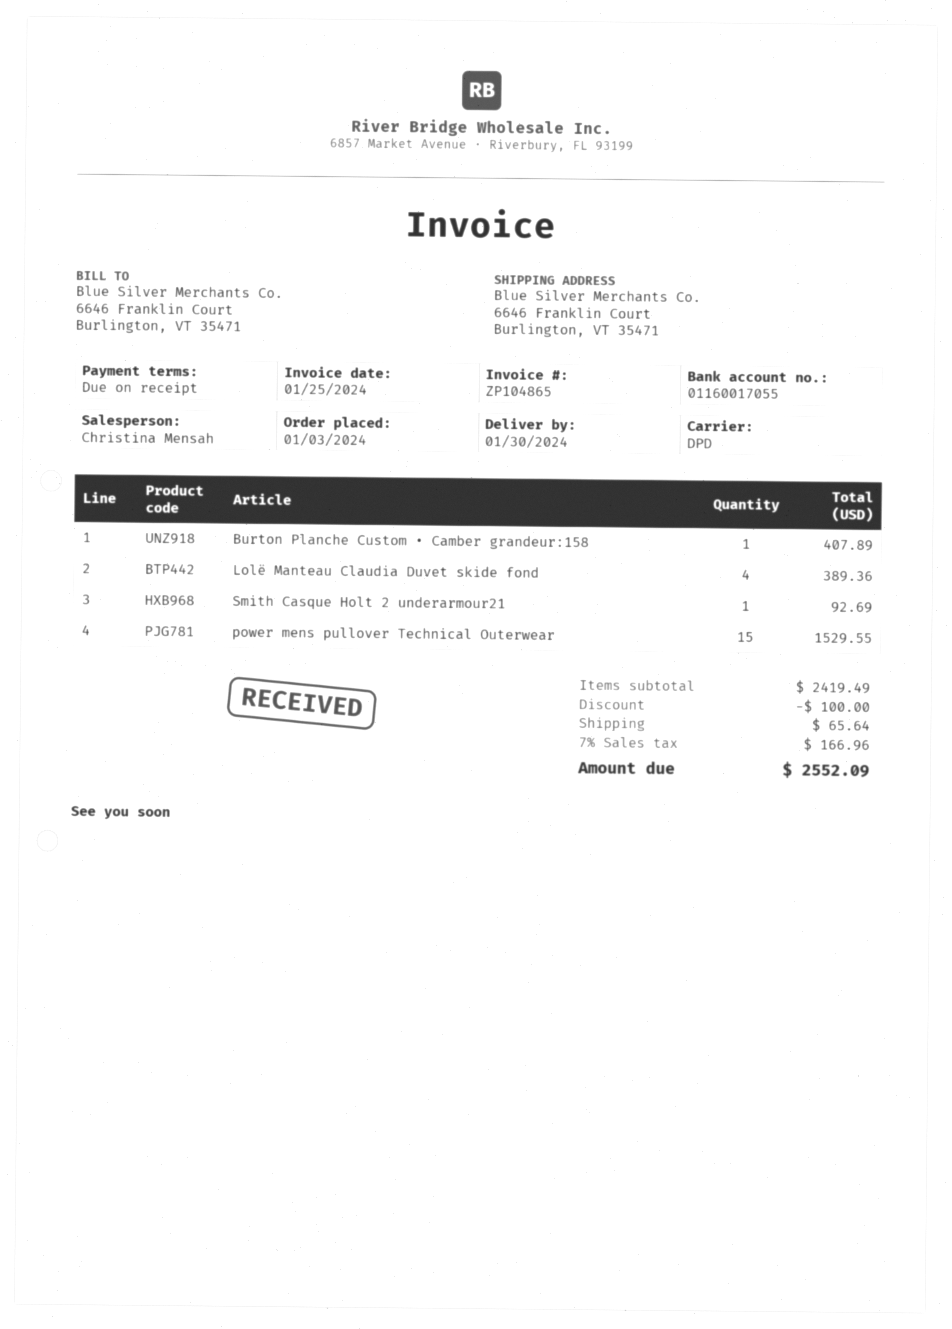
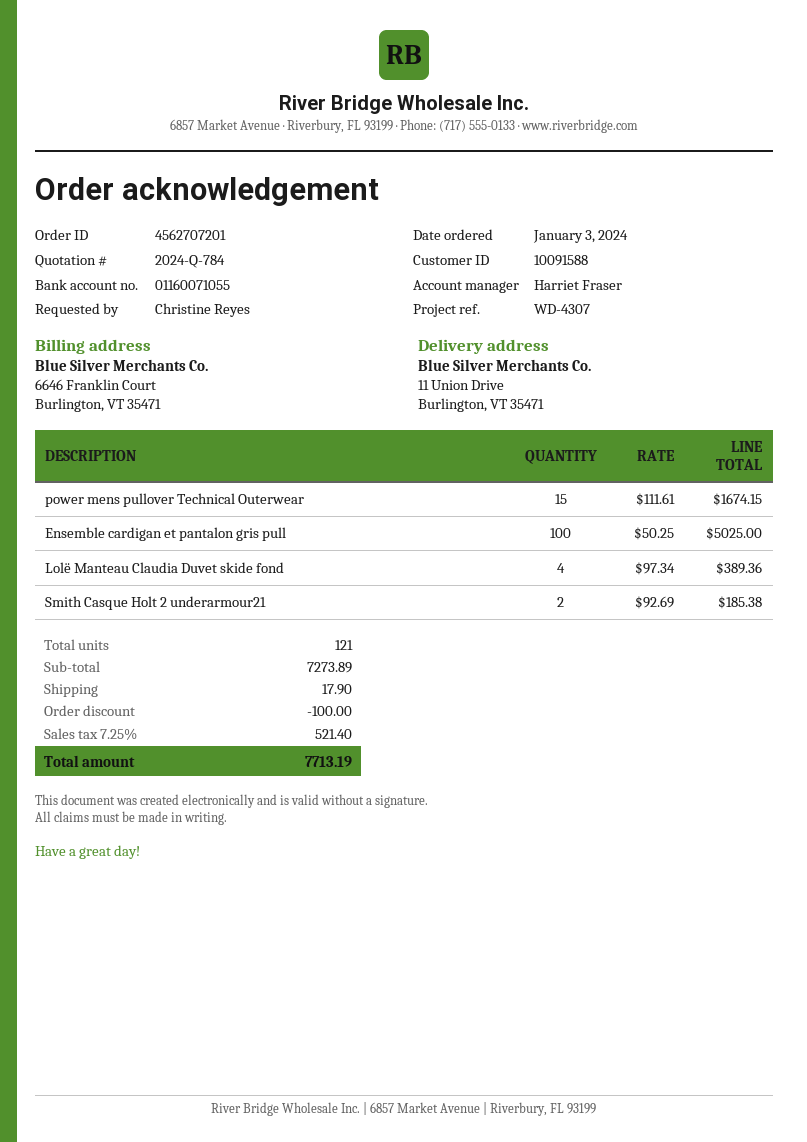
sales rep: Christina Mensah -> Harriet Fraser
bank account: 01160017055 -> 01160071055
ship to: 6646 Franklin Court, Burlington, VT 35471 -> 11 Union Drive, Burlington, VT 35471
Burton Planche Custom • Camber grandeur:158: 1 for 407.89 -> none
Smith Casque Holt 2 underarmour21: 1 for 92.69 -> 2 for 185.38
power mens pullover Technical Outerwear: 15 for 1529.55 -> 15 for 1674.15
Ensemble cardigan et pantalon gris pull: none -> 100 for 5025.00
subtotal: 2419.49 -> 7273.89
shipping: 65.64 -> 17.90
tax: 7% = 166.96 -> 7.25% = 521.40
total: 2552.09 -> 7713.19

